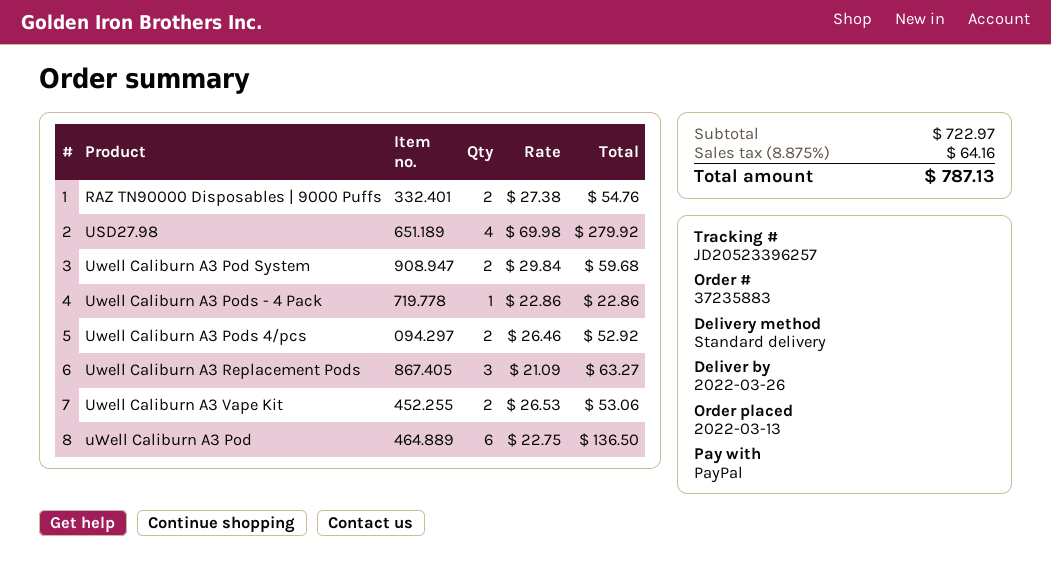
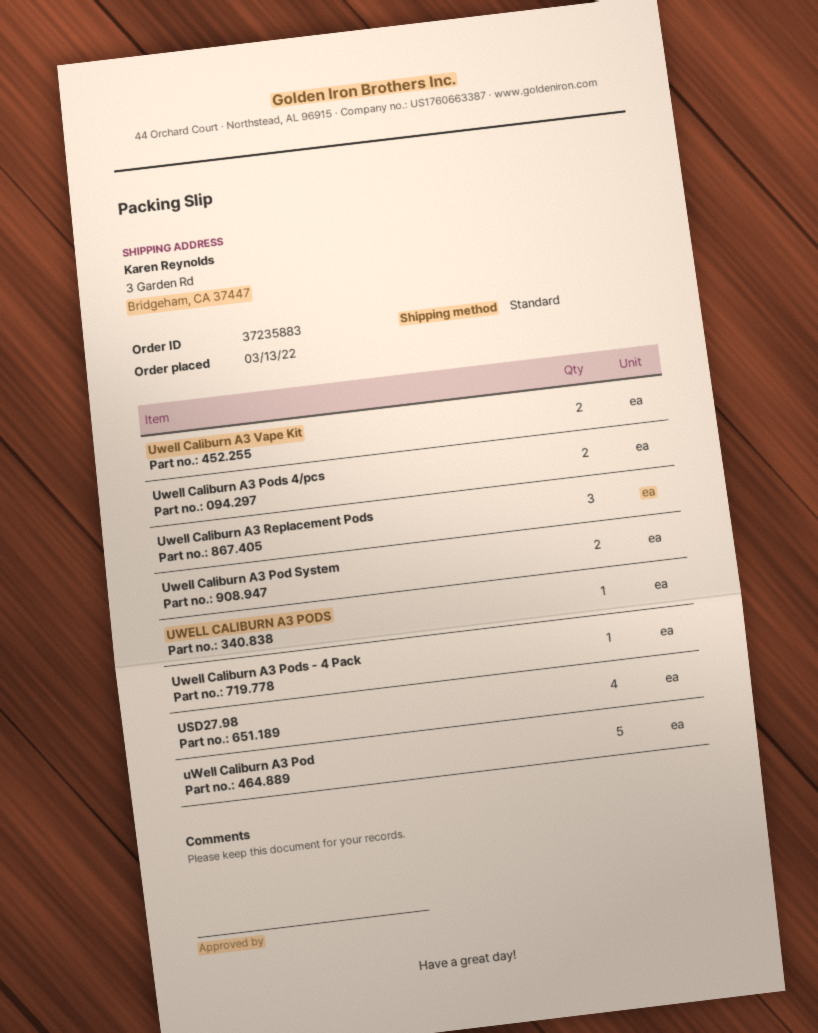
RAZ TN90000 Disposables | 9000 Puffs: 2 -> none
uWell Caliburn A3 Pod: 6 -> 5
UWELL CALIBURN A3 PODS: none -> 1

